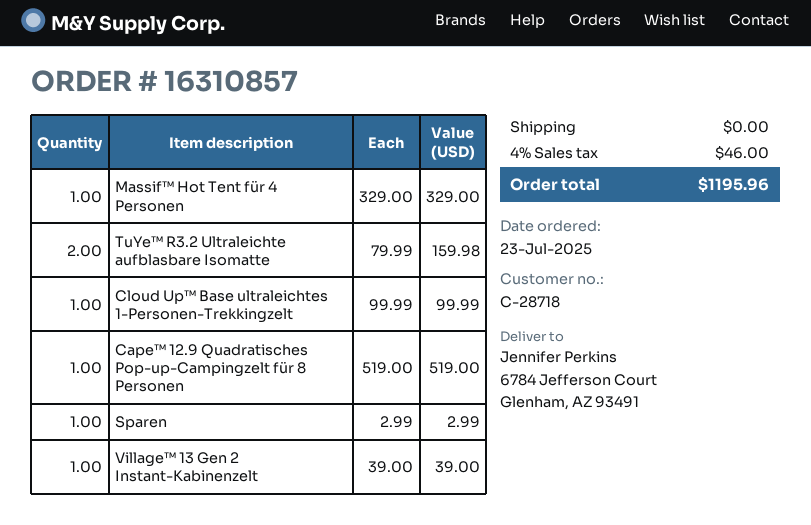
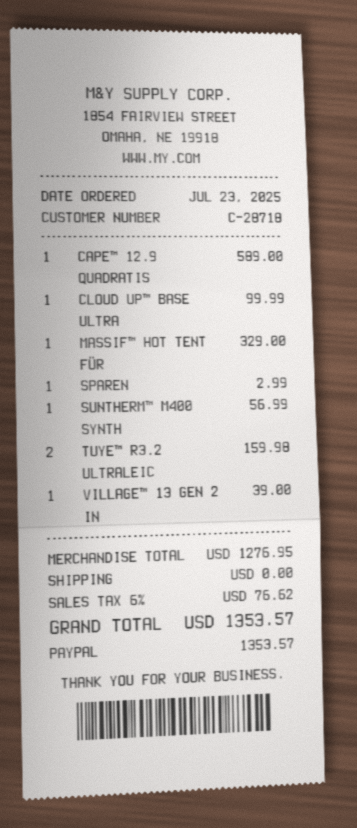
Cape™ 12.9 Quadratisches Pop-up-Campingzelt für 8 Personen: 1 for 519.00 -> 1 for 589.00
SUNTHERM™ M400 SYNTH: none -> 1 for 56.99
tax: 4% = 46.00 -> 6% = 76.62
total: 1195.96 -> 1353.57

